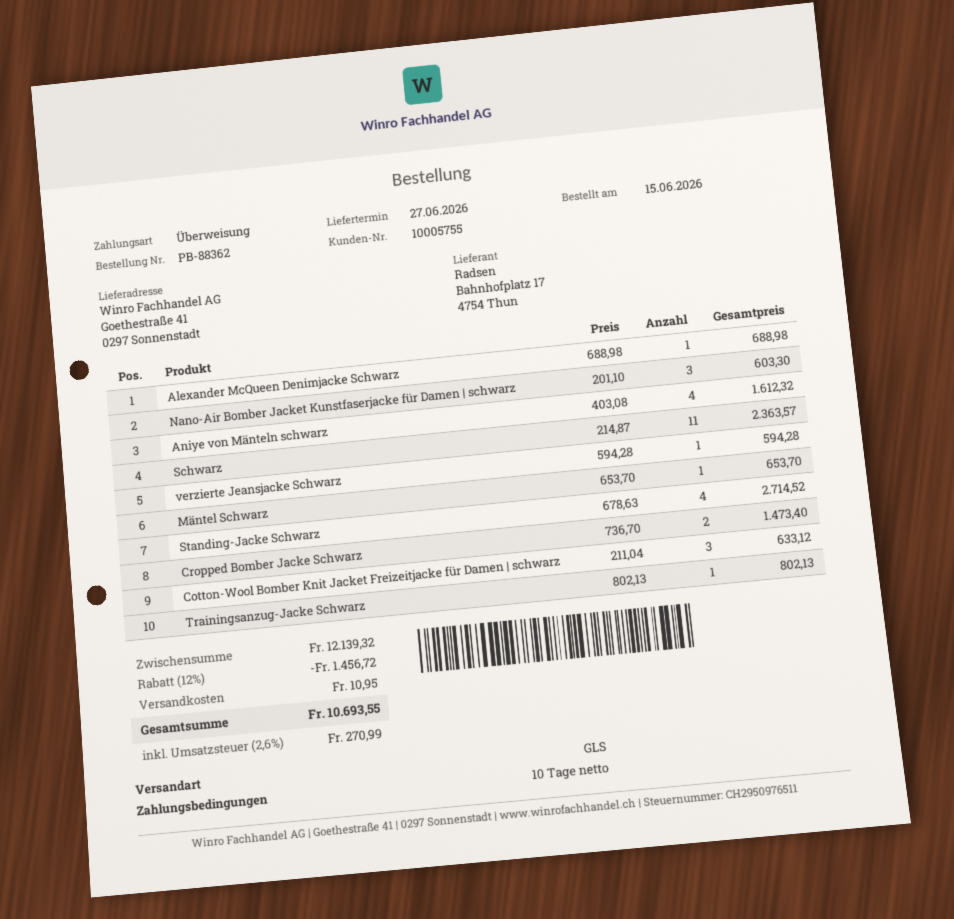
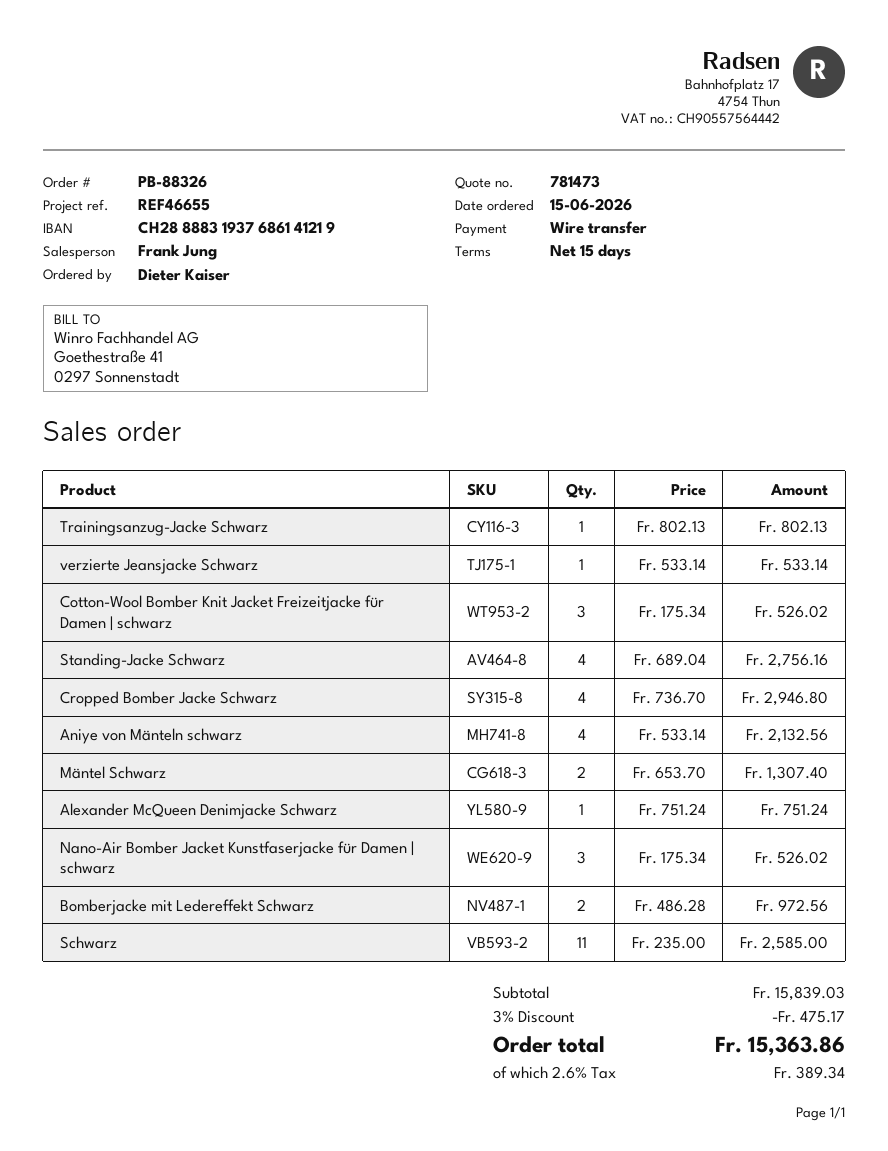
order number: PB-88362 -> PB-88326
payment terms: 10 days -> 15 days
Alexander McQueen Denimjacke Schwarz: 1 x 688.98 = 688.98 -> 1 x 751.24 = 751.24
Nano-Air Bomber Jacket Kunstfaserjacke für Damen | schwarz: 3 x 201.10 = 603.30 -> 3 x 175.34 = 526.02
Aniye von Mänteln schwarz: 4 x 403.08 = 1612.32 -> 4 x 533.14 = 2132.56
Schwarz: 11 x 214.87 = 2363.57 -> 11 x 235.00 = 2585.00
verzierte Jeansjacke Schwarz: 1 x 594.28 = 594.28 -> 1 x 533.14 = 533.14
Mäntel Schwarz: 1 x 653.70 = 653.70 -> 2 x 653.70 = 1307.40
Standing-Jacke Schwarz: 4 x 678.63 = 2714.52 -> 4 x 689.04 = 2756.16
Cropped Bomber Jacke Schwarz: 2 x 736.70 = 1473.40 -> 4 x 736.70 = 2946.80
Cotton-Wool Bomber Knit Jacket Freizeitjacke für Damen | schwarz: 3 x 211.04 = 633.12 -> 3 x 175.34 = 526.02
Bomberjacke mit Ledereffekt Schwarz: none -> 2 x 486.28 = 972.56
subtotal: 12139.32 -> 15839.03
discount: 12% = 1456.72 -> 3% = 475.17
shipping: 10.95 -> none
tax: 2.6% = 270.99 -> 2.6% = 389.34
total: 10693.55 -> 15363.86

